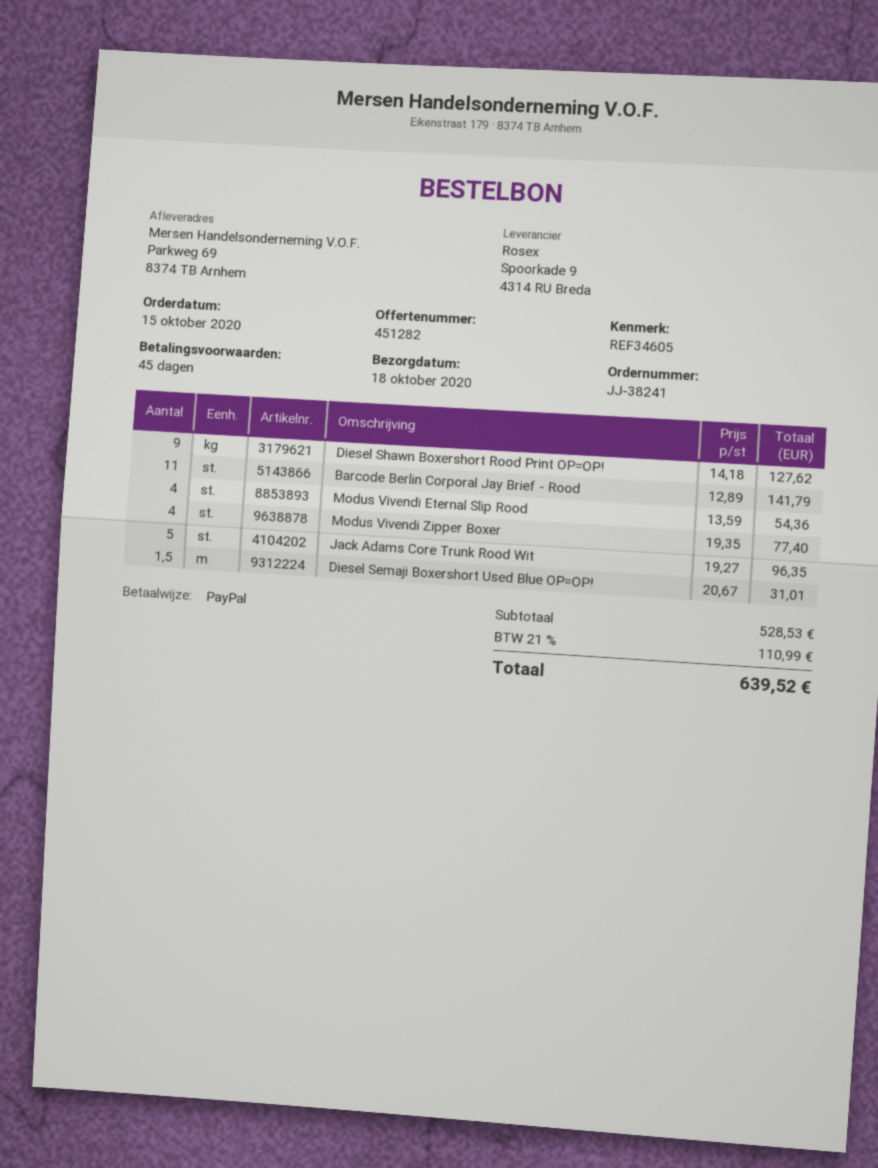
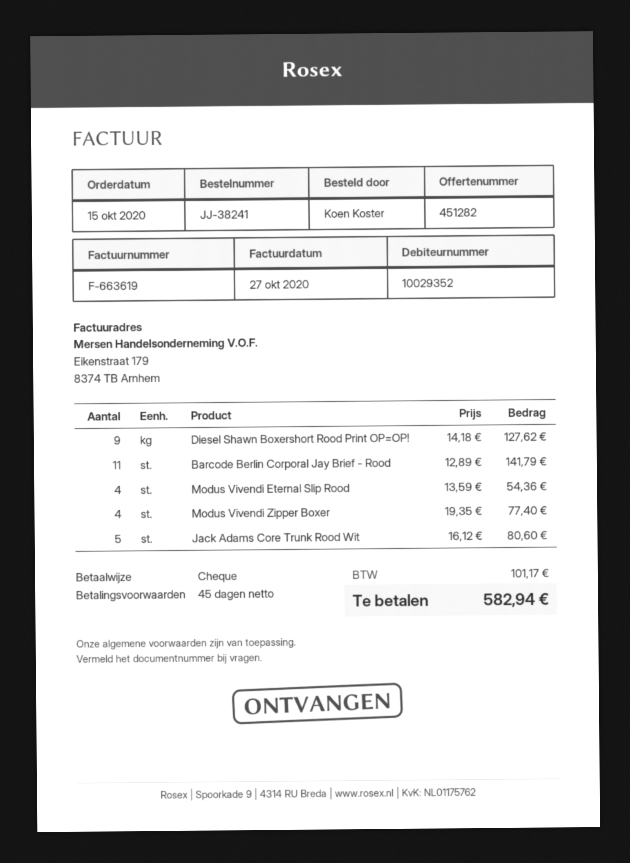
payment method: PayPal -> cheque
Jack Adams Core Trunk Rood Wit: 5 x 19.27 = 96.35 -> 5 x 16.12 = 80.60
Diesel Semaji Boxershort Used Blue OP=OP!: 1.5 x 20.67 = 31.01 -> none
tax: 110.99 -> 101.17
total: 639.52 -> 582.94

